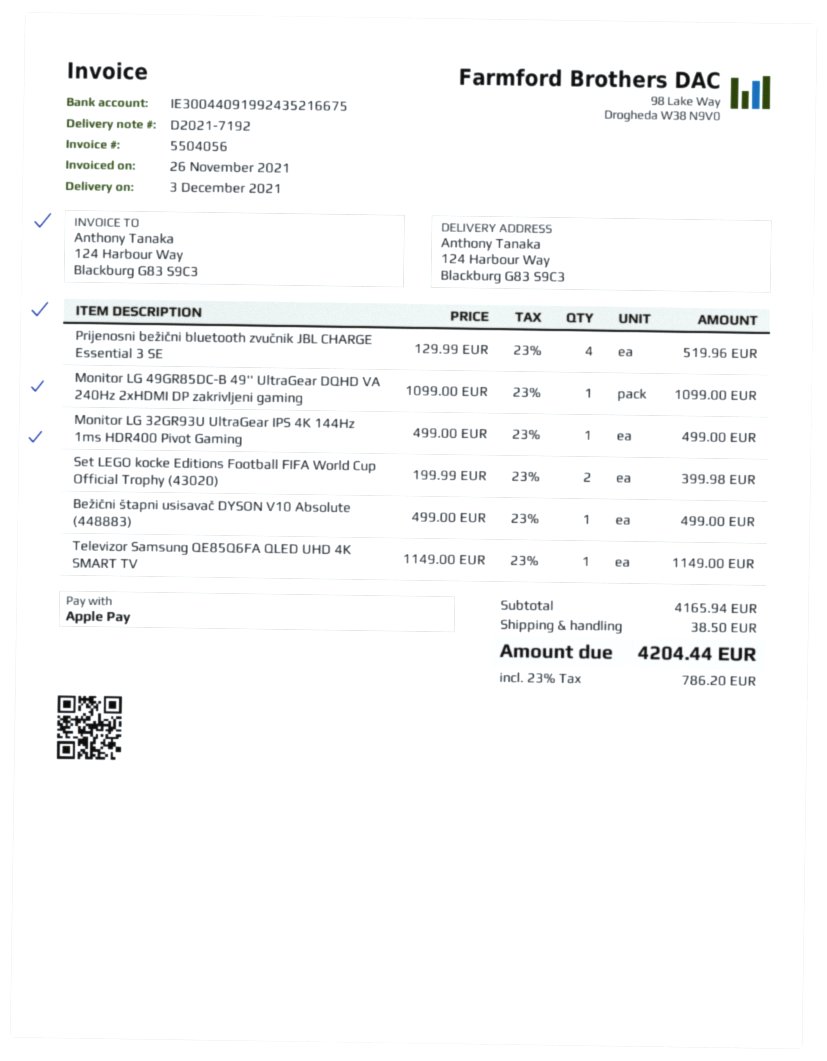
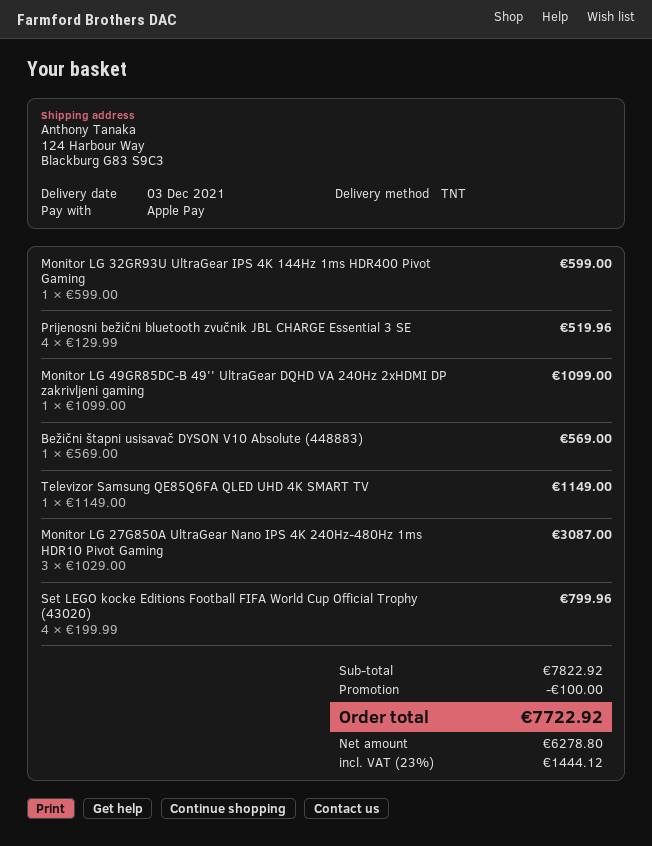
Monitor LG 32GR93U UltraGear IPS 4K 144Hz 1ms HDR400 Pivot Gaming: 1 x 499.00 = 499.00 -> 1 x 599.00 = 599.00
Set LEGO kocke Editions Football FIFA World Cup Official Trophy (43020): 2 x 199.99 = 399.98 -> 4 x 199.99 = 799.96
Bežični štapni usisavač DYSON V10 Absolute (448883): 1 x 499.00 = 499.00 -> 1 x 569.00 = 569.00
Monitor LG 27G850A UltraGear Nano IPS 4K 240Hz-480Hz 1ms HDR10 Pivot Gaming: none -> 3 x 1029.00 = 3087.00
subtotal: 4165.94 -> 7822.92
discount: none -> 100.00
shipping: 38.50 -> none
tax: 23% = 786.20 -> 23% = 1444.12
total: 4204.44 -> 7722.92

